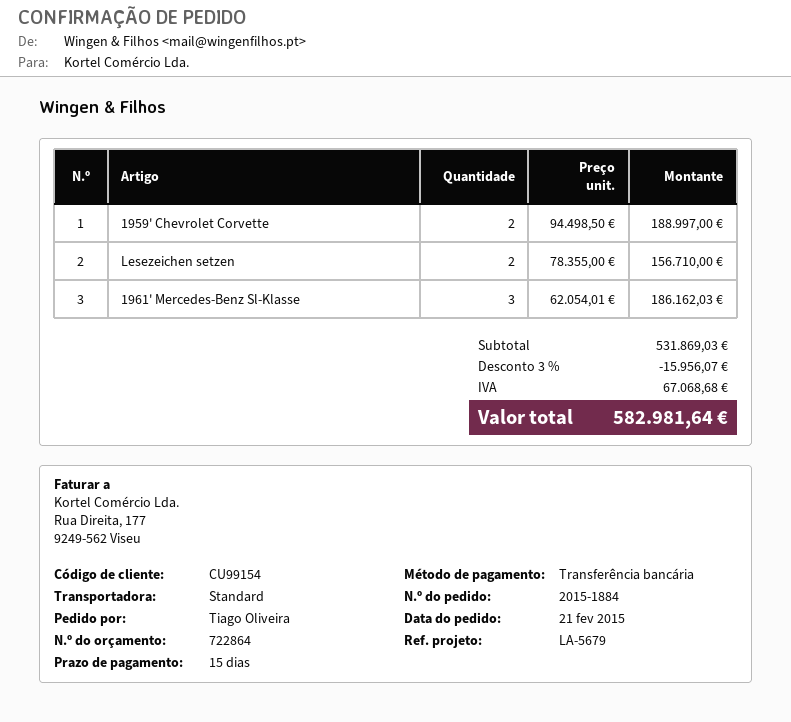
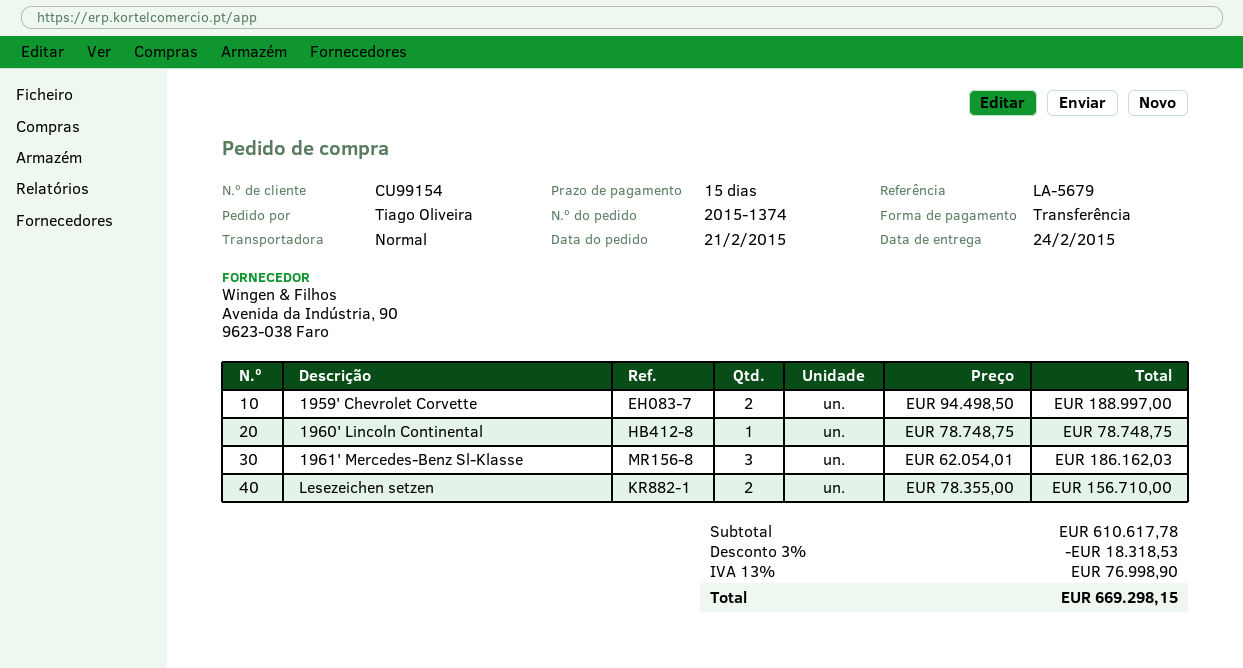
order number: 2015-1884 -> 2015-1374
1960' Lincoln Continental: none -> 1 x 78748.75 = 78748.75
subtotal: 531869.03 -> 610617.78
discount: 3% = 15956.07 -> 3% = 18318.53
tax: 67068.68 -> 76998.90
total: 582981.64 -> 669298.15

